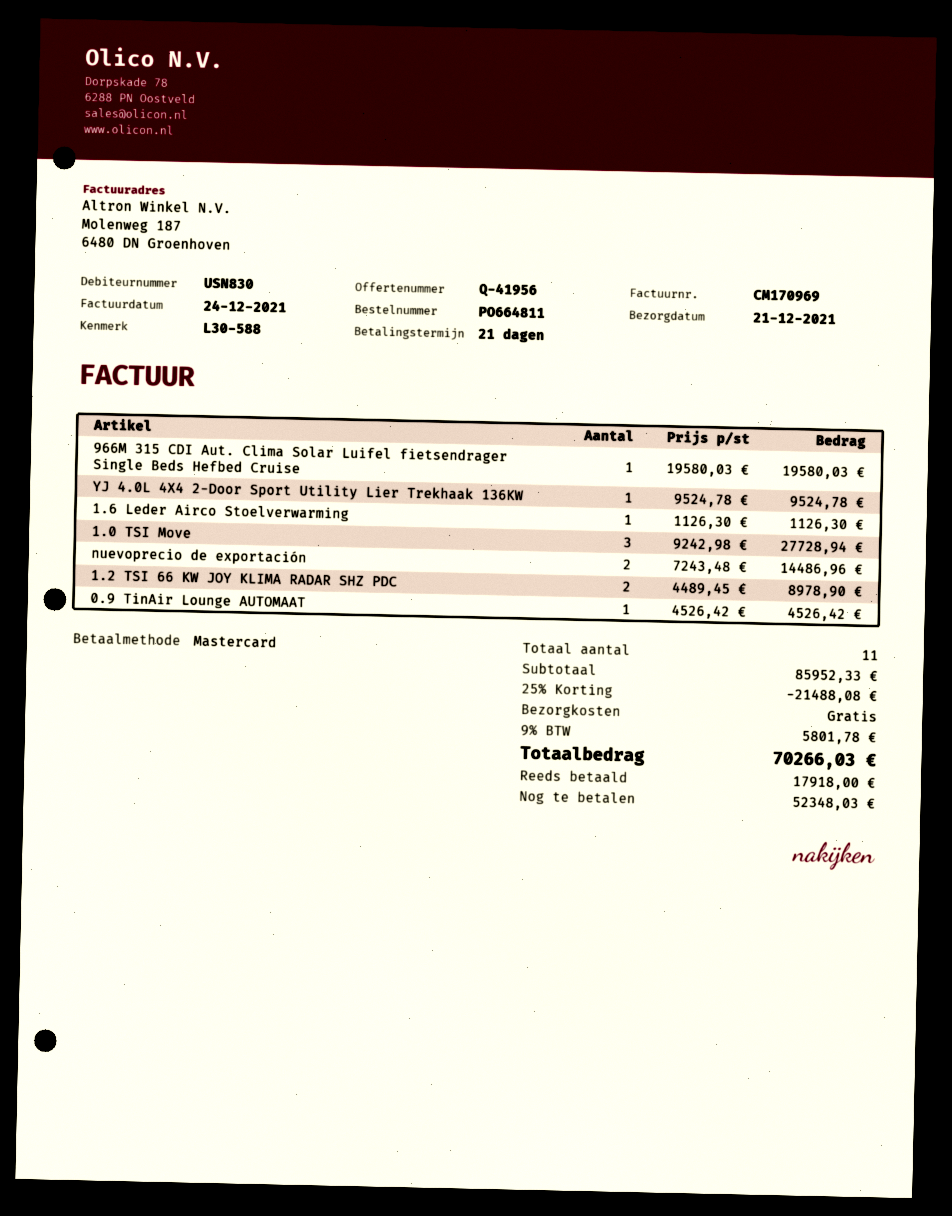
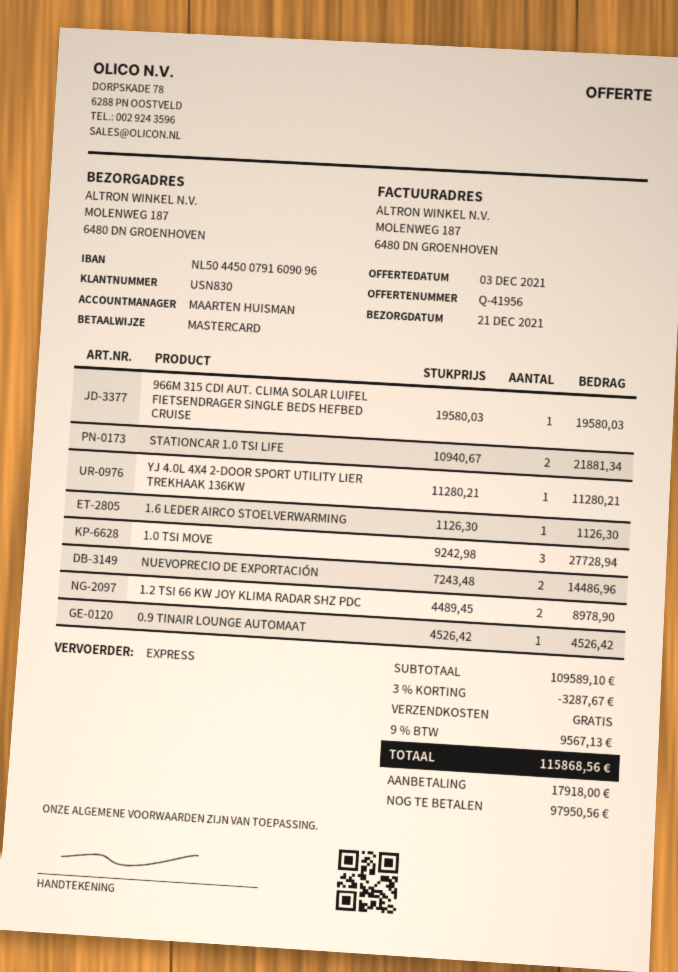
YJ 4.0L 4X4 2-Door Sport Utility Lier Trekhaak 136KW: 1 x 9524.78 = 9524.78 -> 1 x 11280.21 = 11280.21
STATIONCAR 1.0 TSI LIFE: none -> 2 x 10940.67 = 21881.34
subtotal: 85952.33 -> 109589.10
discount: 25% = 21488.08 -> 3% = 3287.67
tax: 9% = 5801.78 -> 9% = 9567.13
total: 70266.03 -> 115868.56
balance: 52348.03 -> 97950.56

